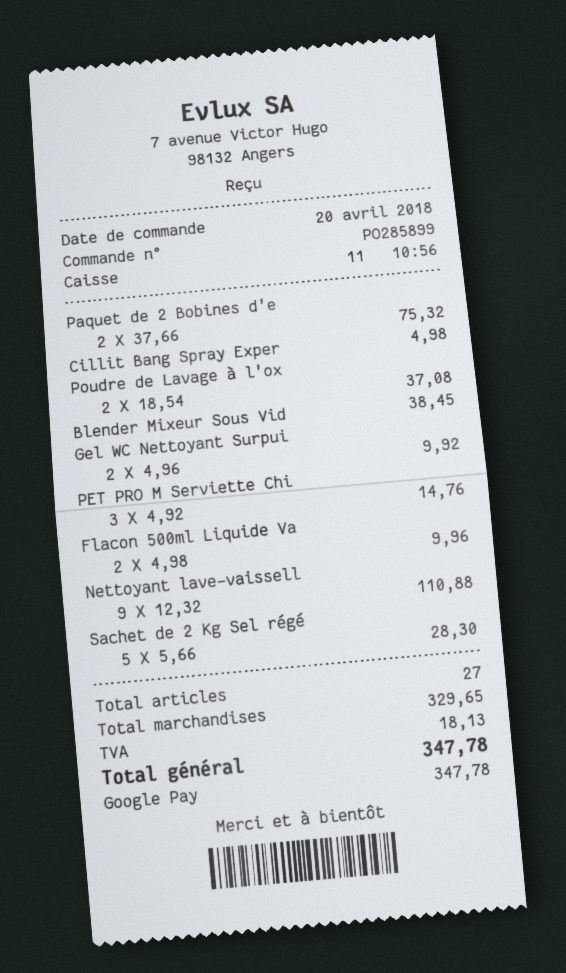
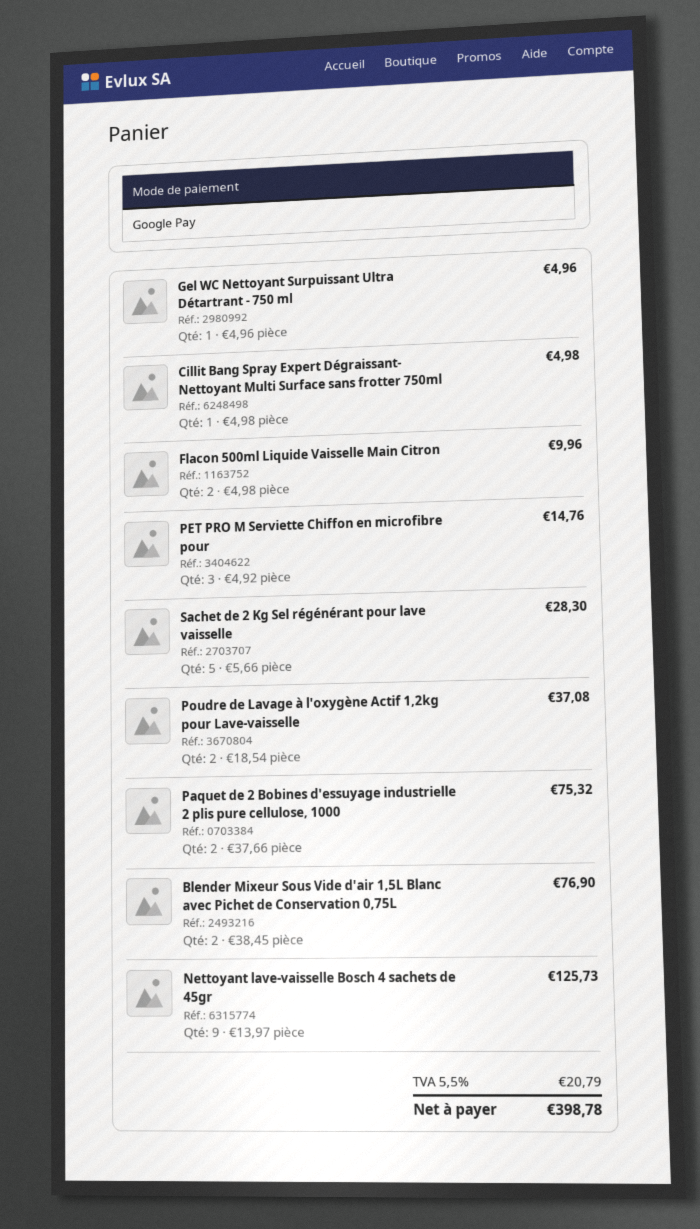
Blender Mixeur Sous Vid: 1 x 38.45 = 38.45 -> 2 x 38.45 = 76.90
Gel WC Nettoyant Surpui: 2 x 4.96 = 9.92 -> 1 x 4.96 = 4.96
Nettoyant lave-vaissell: 9 x 12.32 = 110.88 -> 9 x 13.97 = 125.73
tax: 18.13 -> 20.79
total: 347.78 -> 398.78

